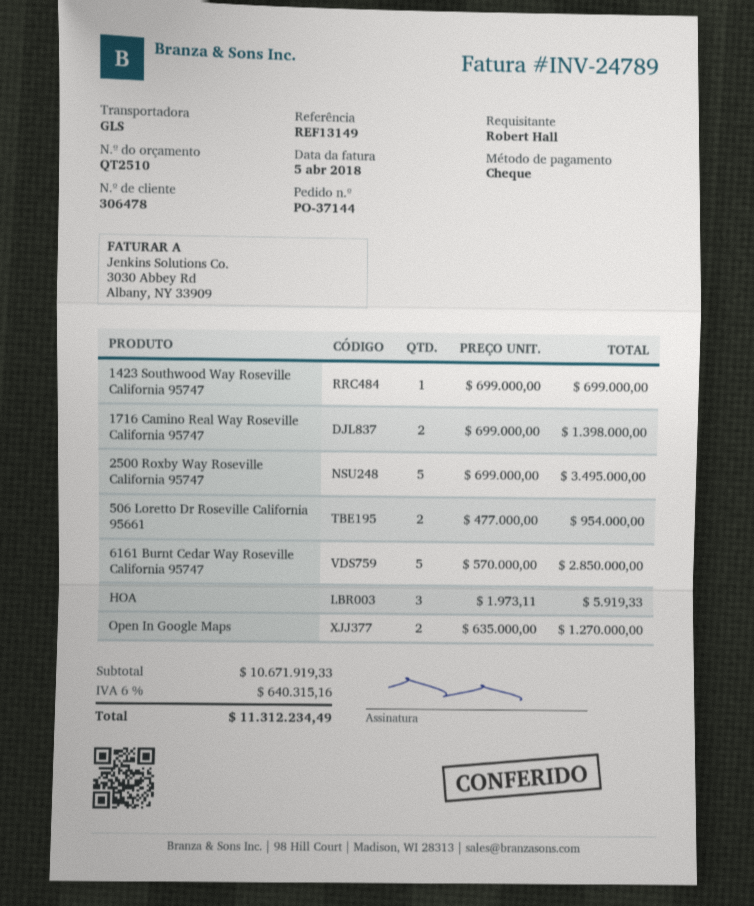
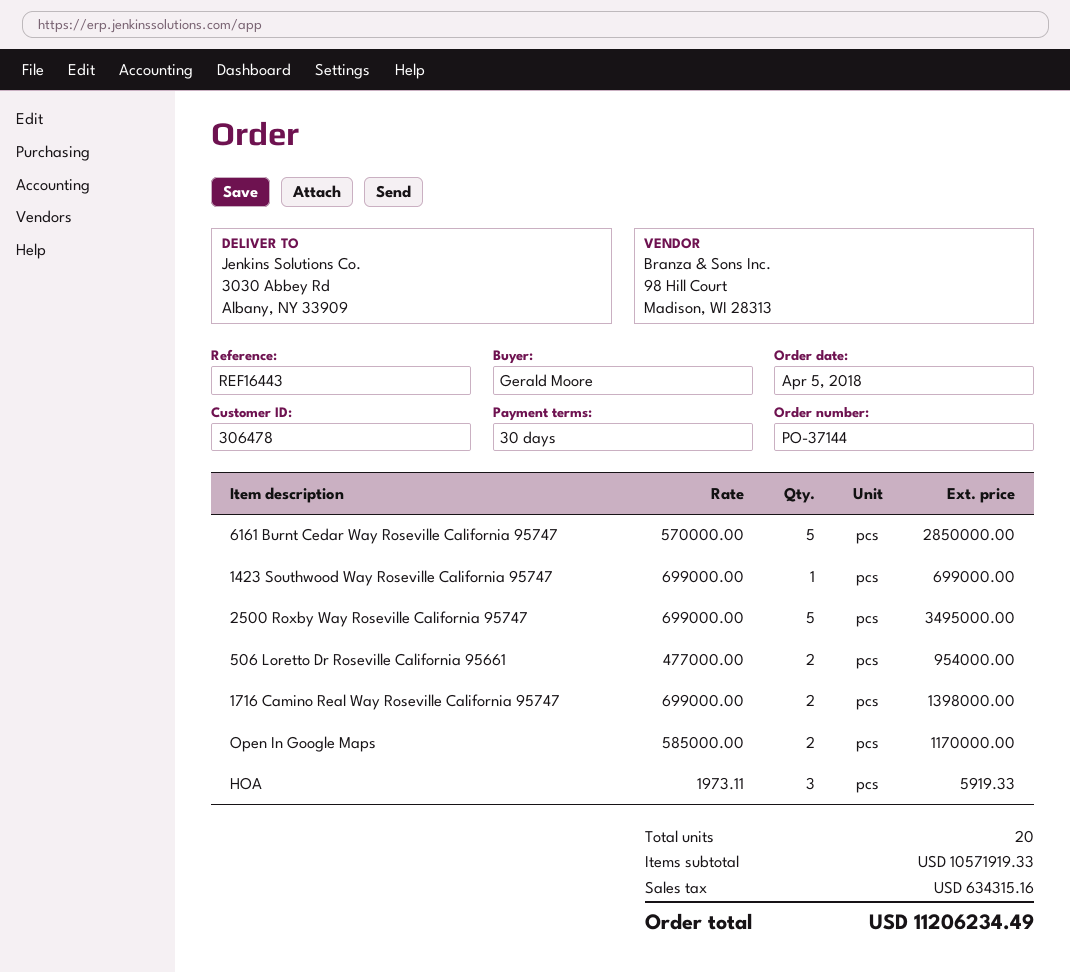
reference: REF13149 -> REF16443
ordered by: Robert Hall -> Gerald Moore
Open In Google Maps: 2 x 635000.00 = 1270000.00 -> 2 x 585000.00 = 1170000.00
subtotal: 10671919.33 -> 10571919.33
tax: 640315.16 -> 634315.16
total: 11312234.49 -> 11206234.49

